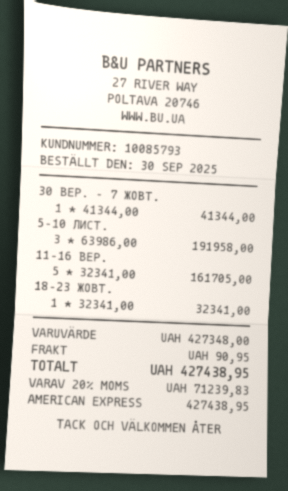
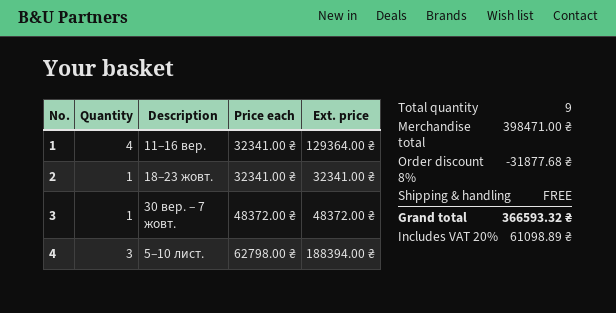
30 ВЕР. – 7 ЖОВТ.: 1 x 41344.00 = 41344.00 -> 1 x 48372.00 = 48372.00
5–10 ЛИСТ.: 3 x 63986.00 = 191958.00 -> 3 x 62798.00 = 188394.00
11–16 ВЕР.: 5 x 32341.00 = 161705.00 -> 4 x 32341.00 = 129364.00
subtotal: 427348.00 -> 398471.00
discount: none -> 8% = 31877.68
shipping: 90.95 -> 0.00
tax: 20% = 71239.83 -> 20% = 61098.89
total: 427438.95 -> 366593.32

